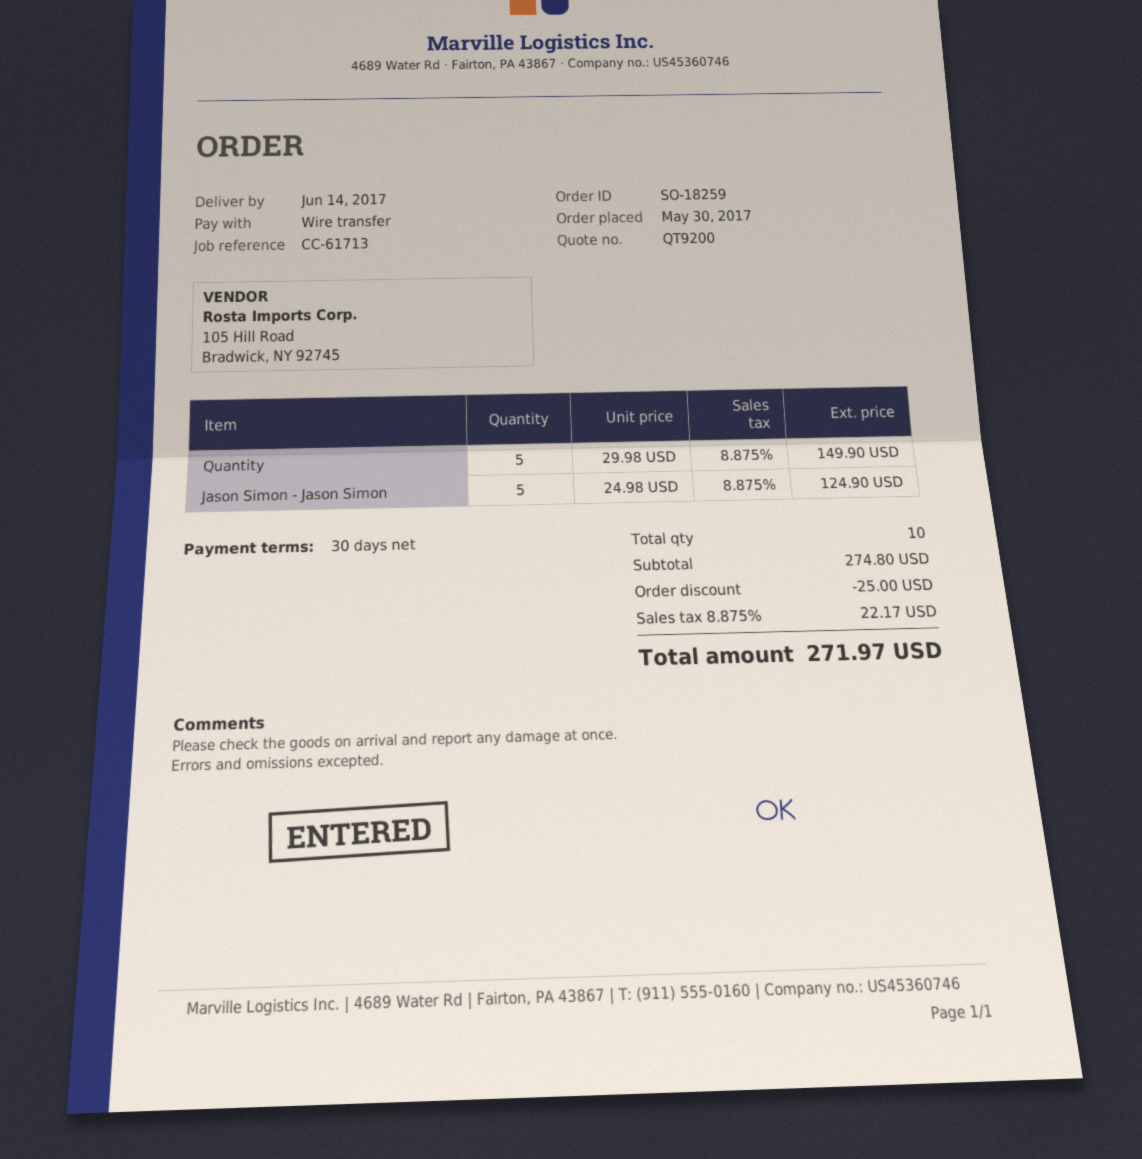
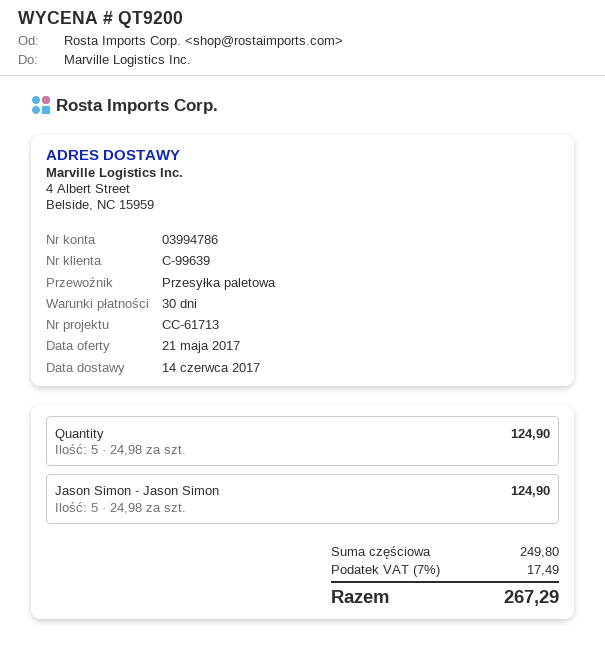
Quantity: 5 x 29.98 = 149.90 -> 5 x 24.98 = 124.90
subtotal: 274.80 -> 249.80
discount: 25.00 -> none
tax: 8.875% = 22.17 -> 7% = 17.49
total: 271.97 -> 267.29

